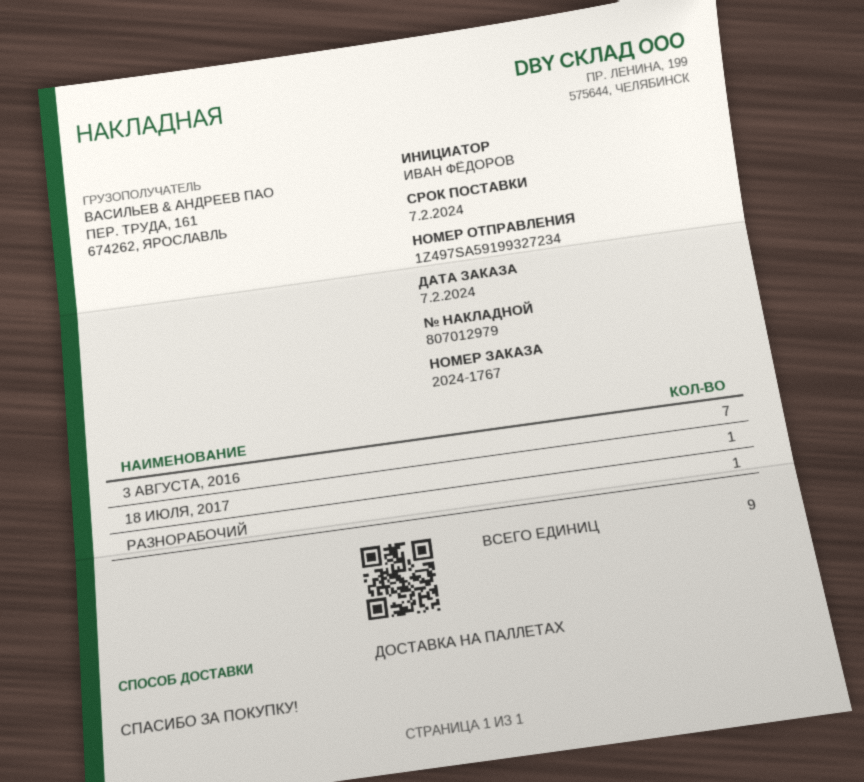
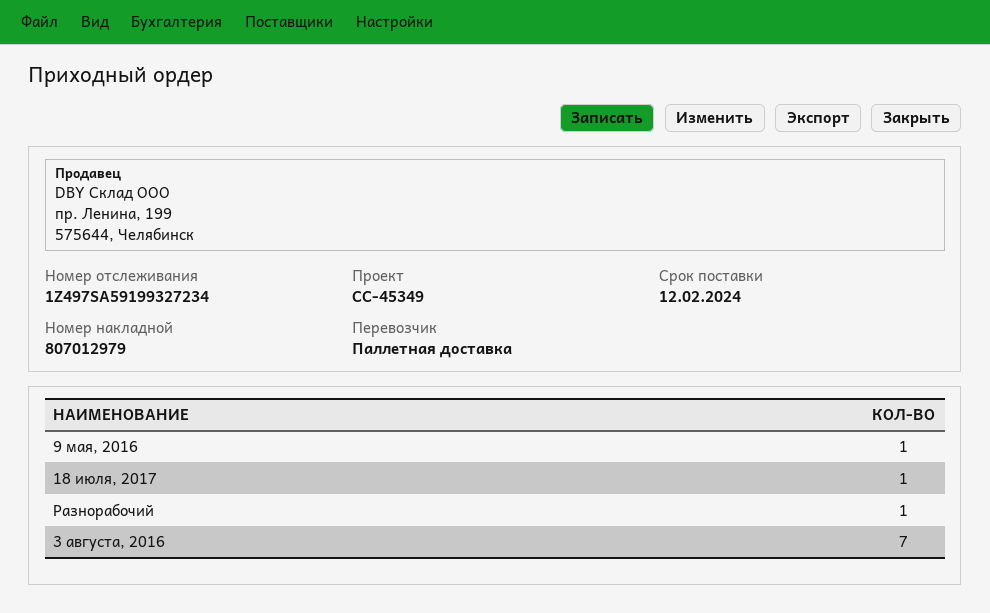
delivery date: 2024-02-07 -> 2024-02-12
9 мая, 2016: none -> 1

